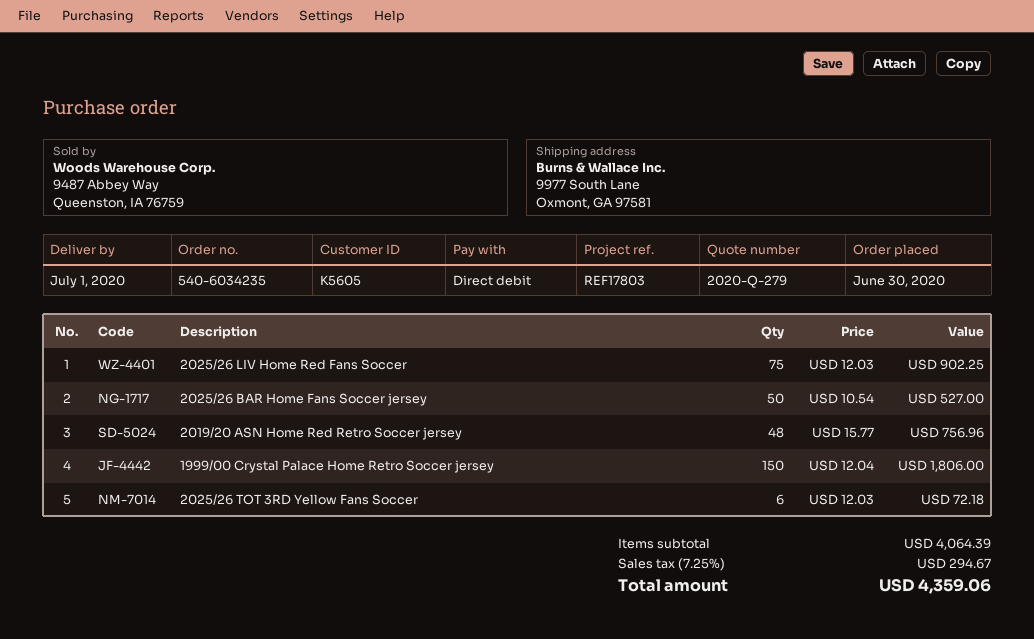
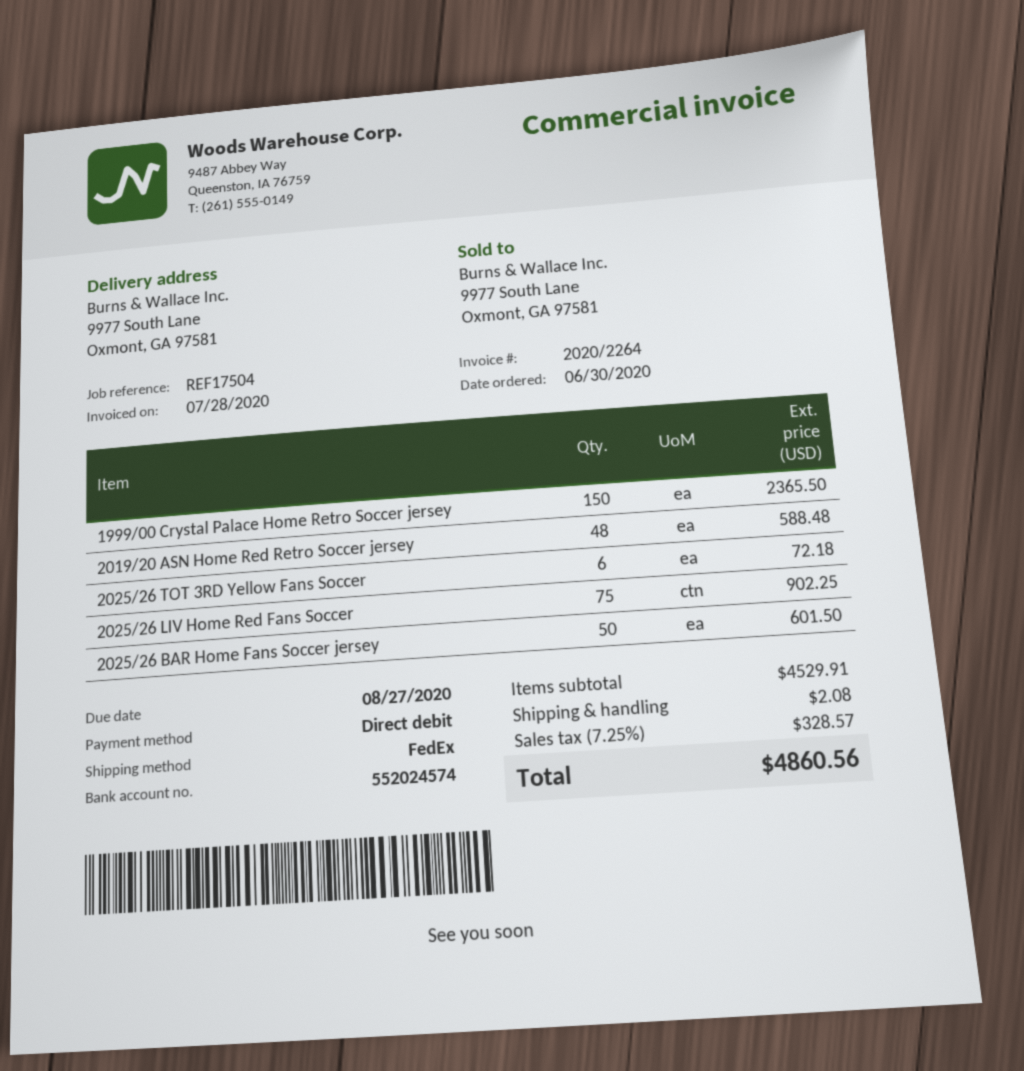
reference: REF17803 -> REF17504
2025/26 BAR Home Fans Soccer jersey: 50 for 527.00 -> 50 for 601.50
2019/20 ASN Home Red Retro Soccer jersey: 48 for 756.96 -> 48 for 588.48
1999/00 Crystal Palace Home Retro Soccer jersey: 150 for 1806.00 -> 150 for 2365.50
subtotal: 4064.39 -> 4529.91
shipping: none -> 2.08
tax: 7.25% = 294.67 -> 7.25% = 328.57
total: 4359.06 -> 4860.56

